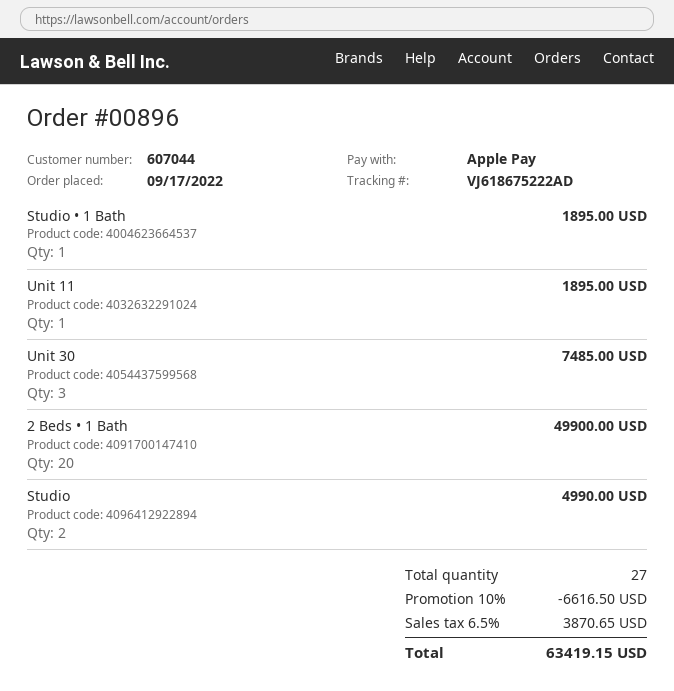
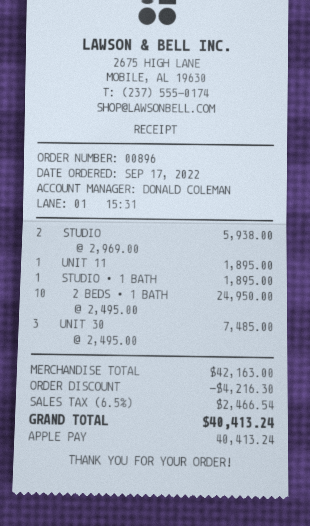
2 Beds • 1 Bath: 20 for 49900.00 -> 10 for 24950.00
Studio: 2 for 4990.00 -> 2 for 5938.00
discount: 6616.50 -> 4216.30
tax: 6.5% = 3870.65 -> 6.5% = 2466.54
total: 63419.15 -> 40413.24

